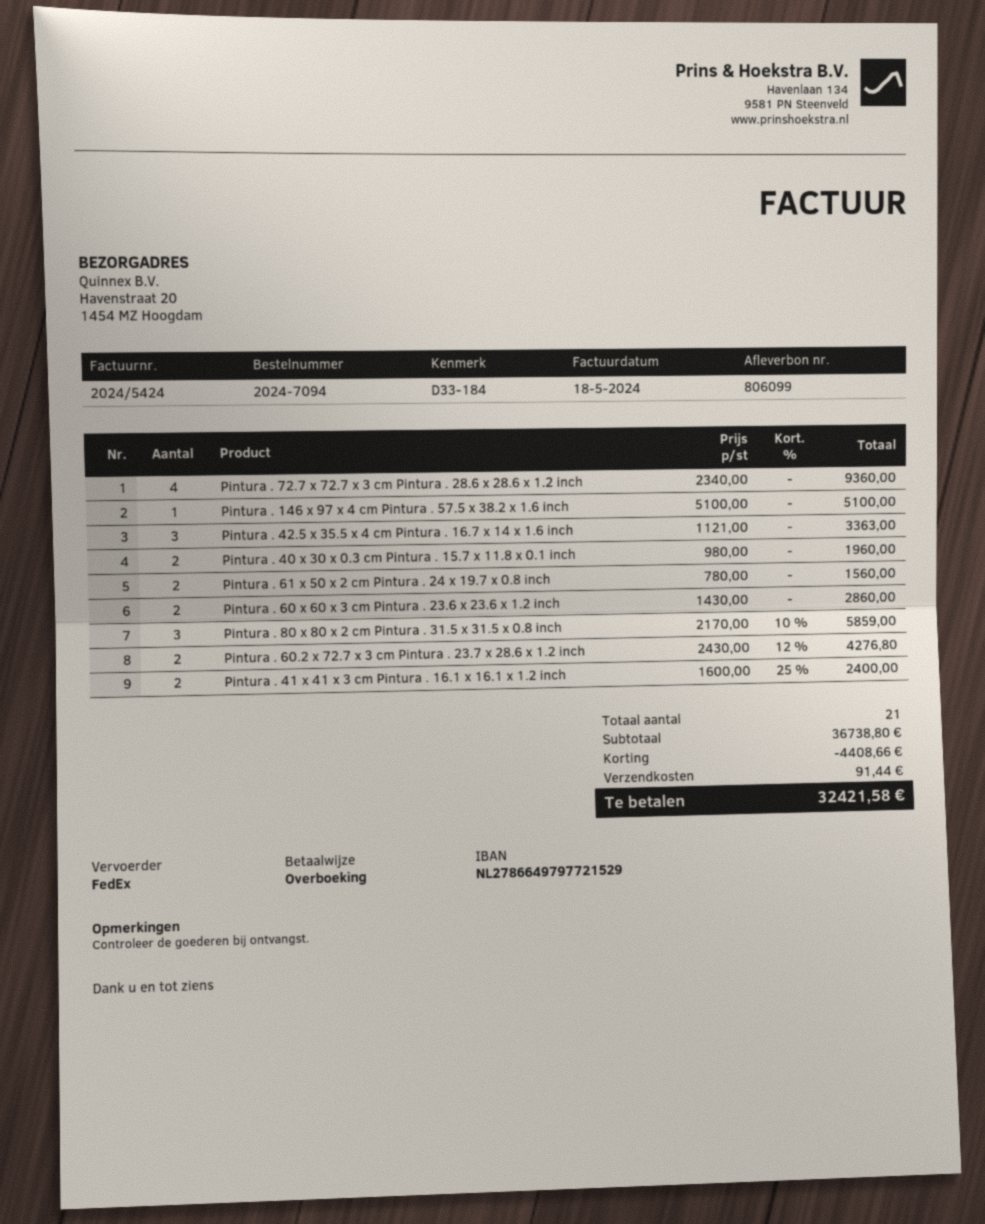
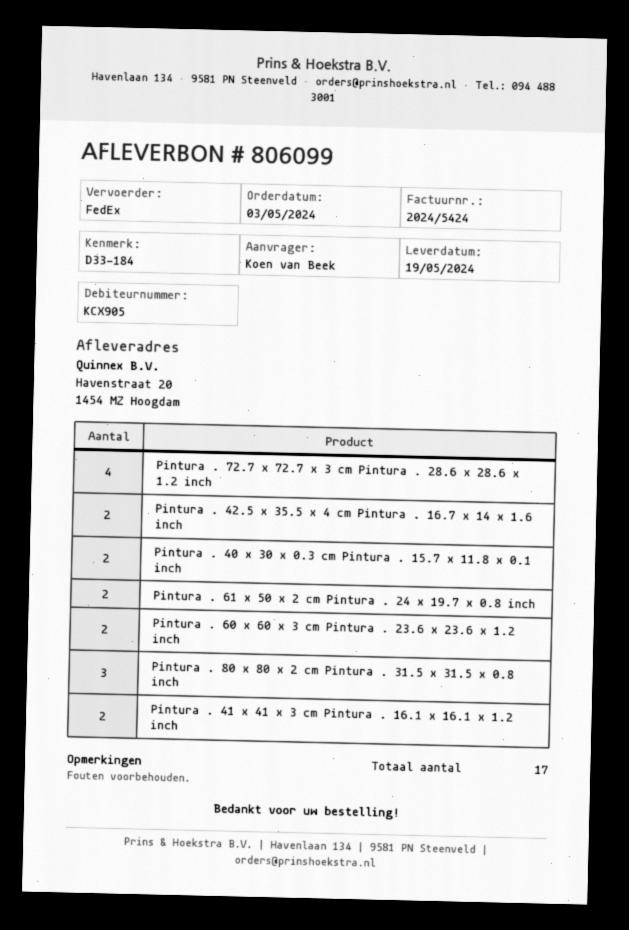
Pintura . 146 x 97 x 4 cm Pintura . 57.5 x 38.2 x 1.6 inch: 1 -> none
Pintura . 42.5 x 35.5 x 4 cm Pintura . 16.7 x 14 x 1.6 inch: 3 -> 2
Pintura . 60.2 x 72.7 x 3 cm Pintura . 23.7 x 28.6 x 1.2 inch: 2 -> none
total quantity: 21 -> 17

